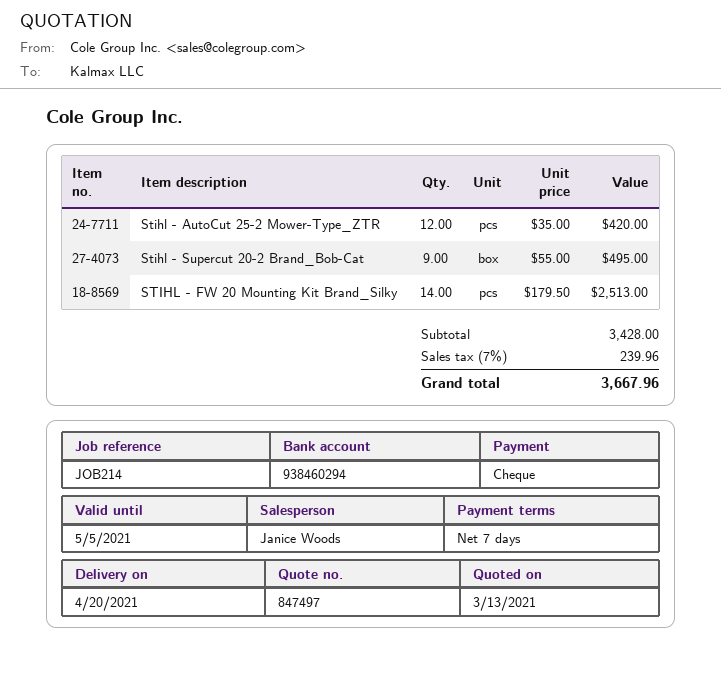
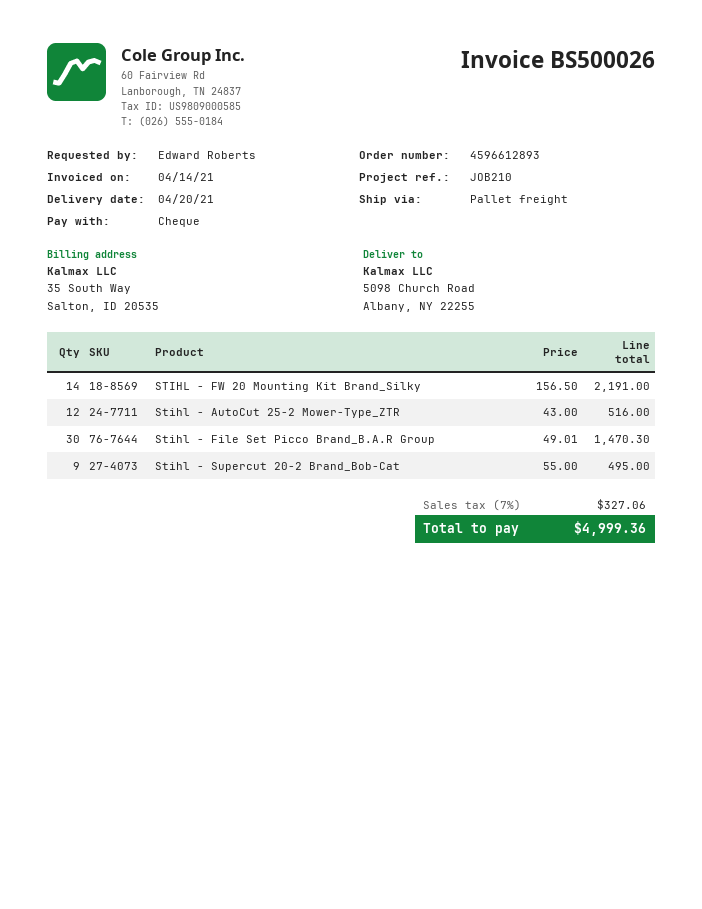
reference: JOB214 -> JOB210
Stihl - AutoCut 25-2 Mower-Type_ZTR: 12 x 35.00 = 420.00 -> 12 x 43.00 = 516.00
STIHL - FW 20 Mounting Kit Brand_Silky: 14 x 179.50 = 2513.00 -> 14 x 156.50 = 2191.00
Stihl - File Set Picco Brand_B.A.R Group: none -> 30 x 49.01 = 1470.30
tax: 7% = 239.96 -> 7% = 327.06
total: 3667.96 -> 4999.36

